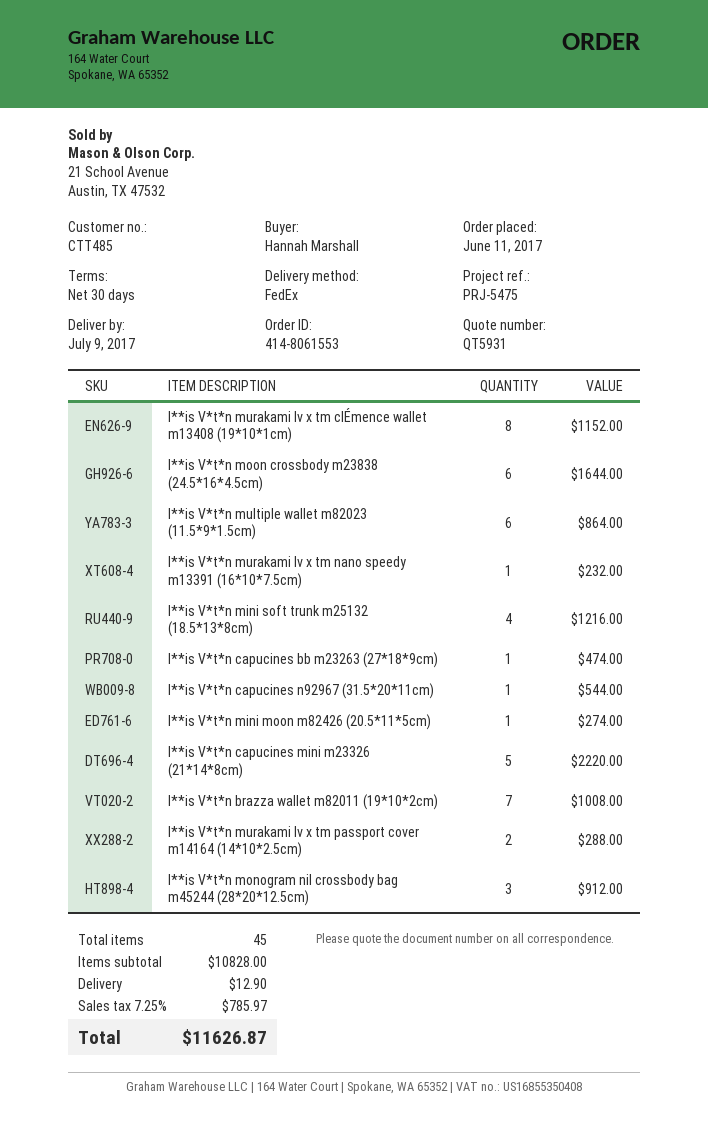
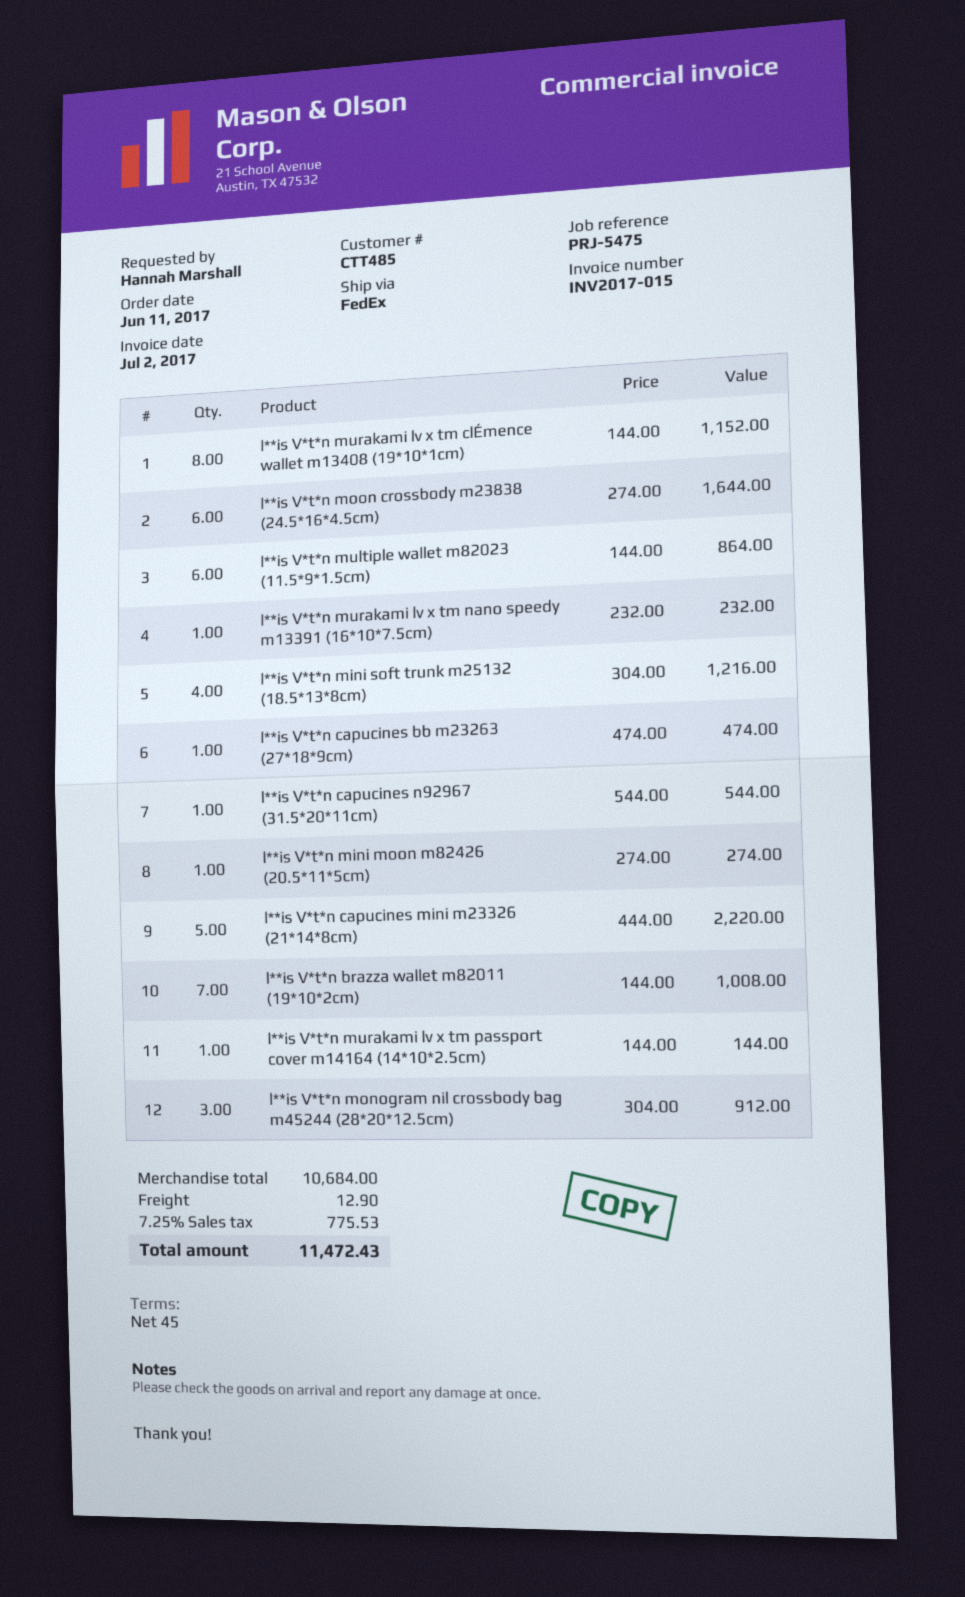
payment terms: 30 days -> 45 days
l**is V*t*n murakami lv x tm passport cover m14164 (14*10*2.5cm): 2 for 288.00 -> 1 for 144.00
subtotal: 10828.00 -> 10684.00
tax: 7.25% = 785.97 -> 7.25% = 775.53
total: 11626.87 -> 11472.43

